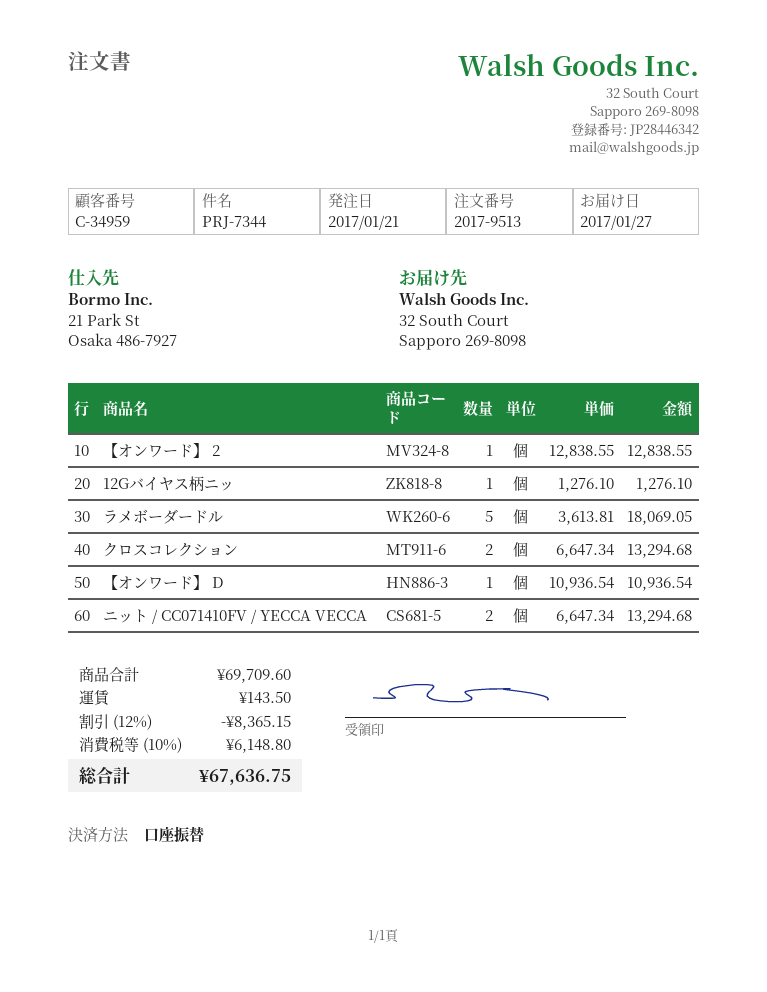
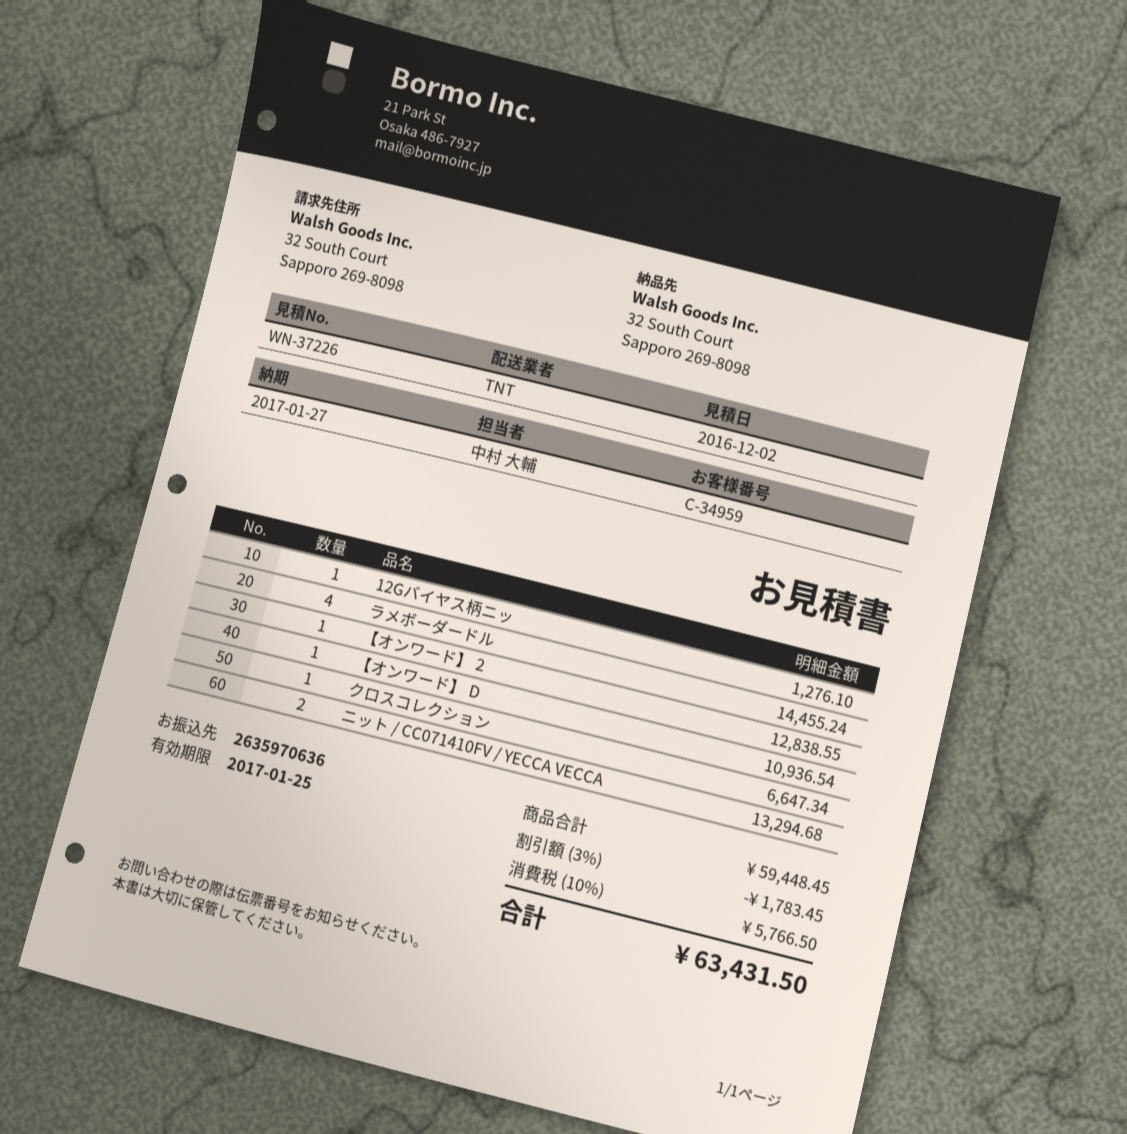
ラメボーダードル: 5 for 18069.05 -> 4 for 14455.24
クロスコレクション: 2 for 13294.68 -> 1 for 6647.34
subtotal: 69709.60 -> 59448.45
discount: 12% = 8365.15 -> 3% = 1783.45
shipping: 143.50 -> none
tax: 10% = 6148.80 -> 10% = 5766.50
total: 67636.75 -> 63431.50

